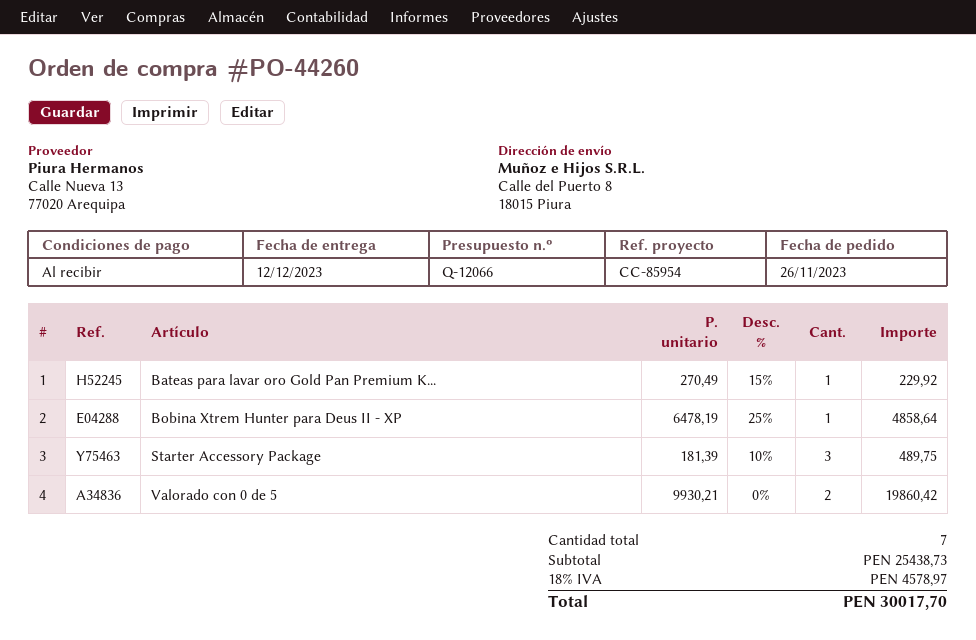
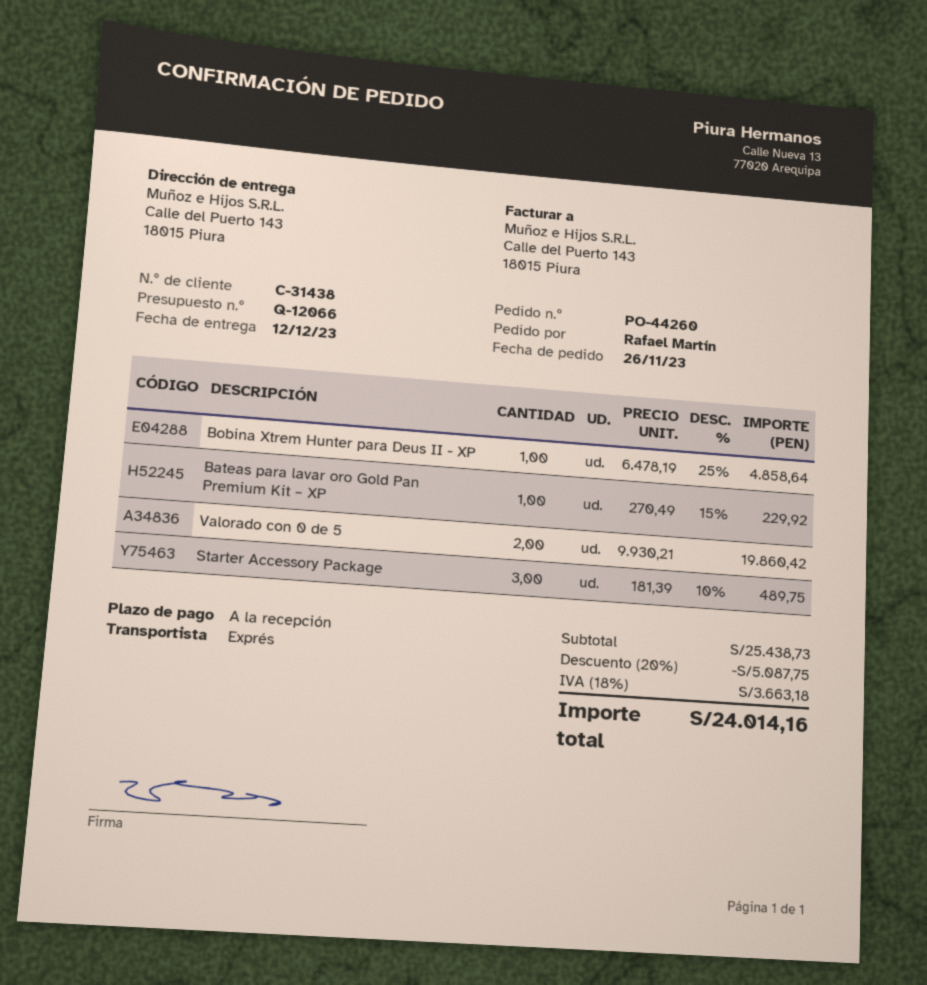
ship to: Calle del Puerto 8, 18015 Piura -> Calle del Puerto 143, 18015 Piura
discount: none -> 20% = 5087.75
tax: 18% = 4578.97 -> 18% = 3663.18
total: 30017.70 -> 24014.16

